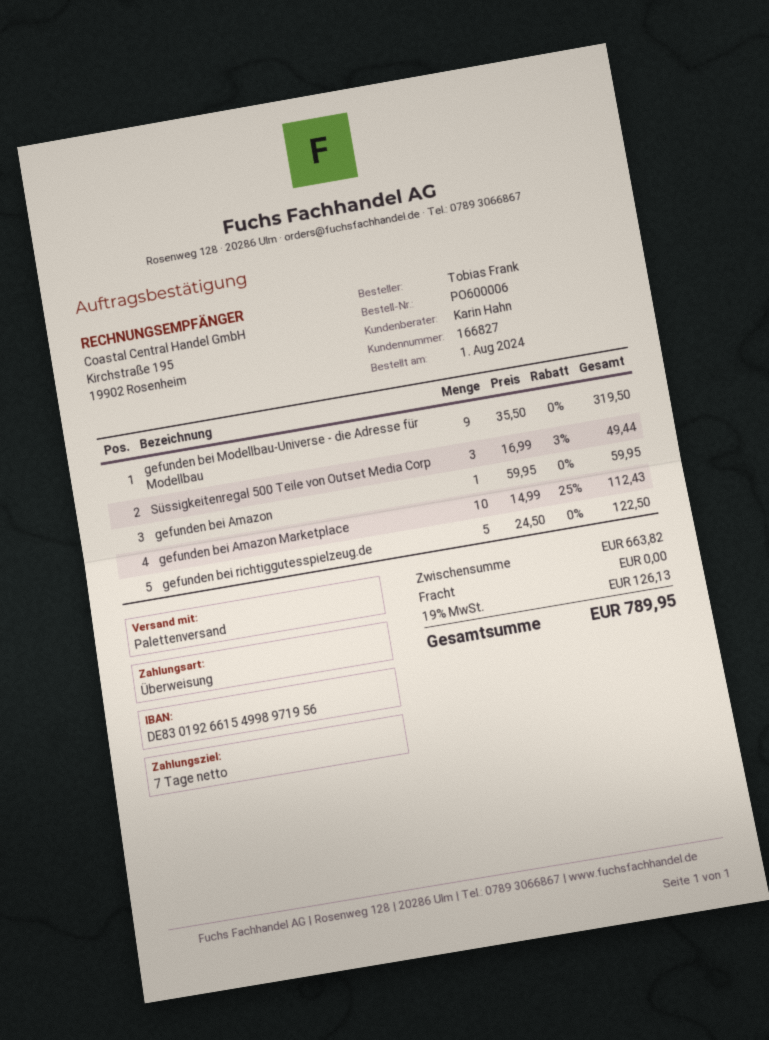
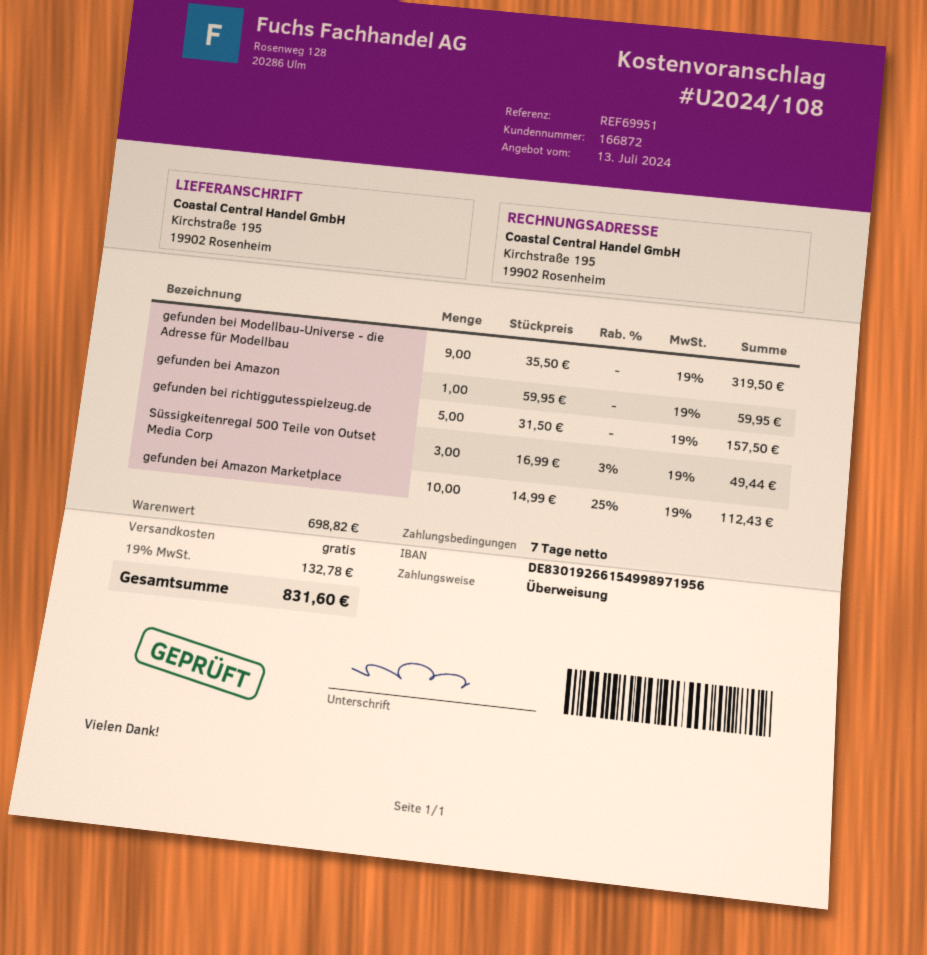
customer number: 166827 -> 166872
gefunden bei richtiggutesspielzeug.de: 5 x 24.50 = 122.50 -> 5 x 31.50 = 157.50
subtotal: 663.82 -> 698.82
tax: 19% = 126.13 -> 19% = 132.78
total: 789.95 -> 831.60

